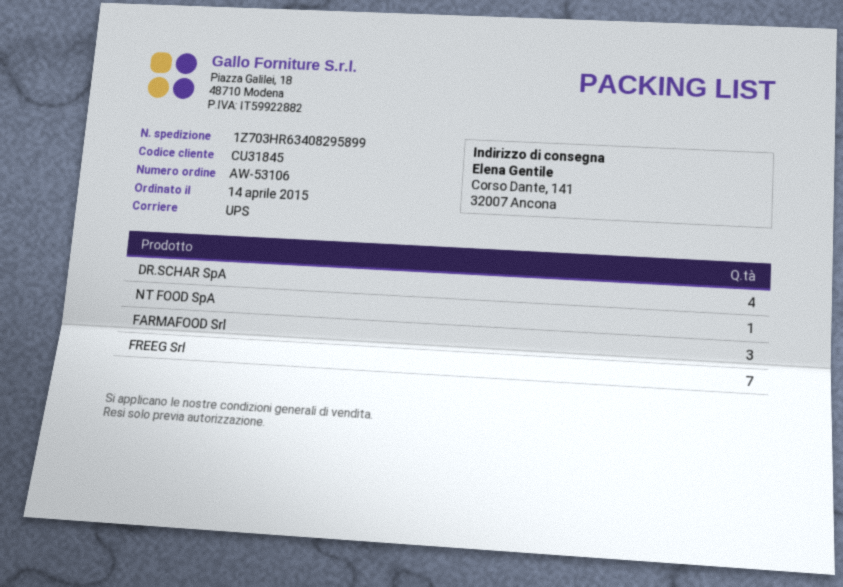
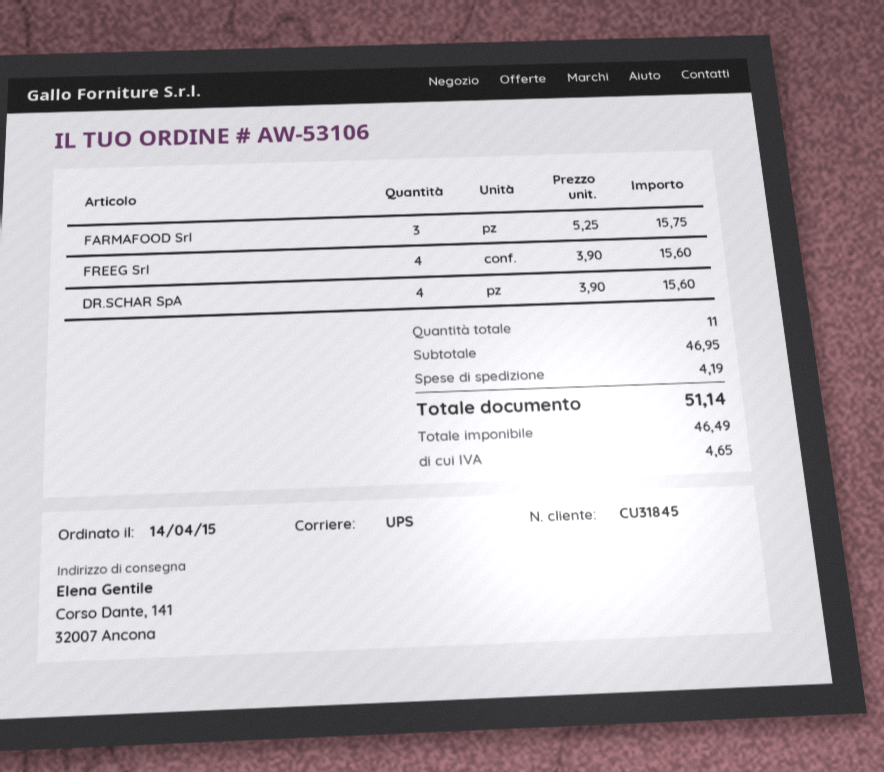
NT FOOD SpA: 1 -> none
FREEG Srl: 7 -> 4

